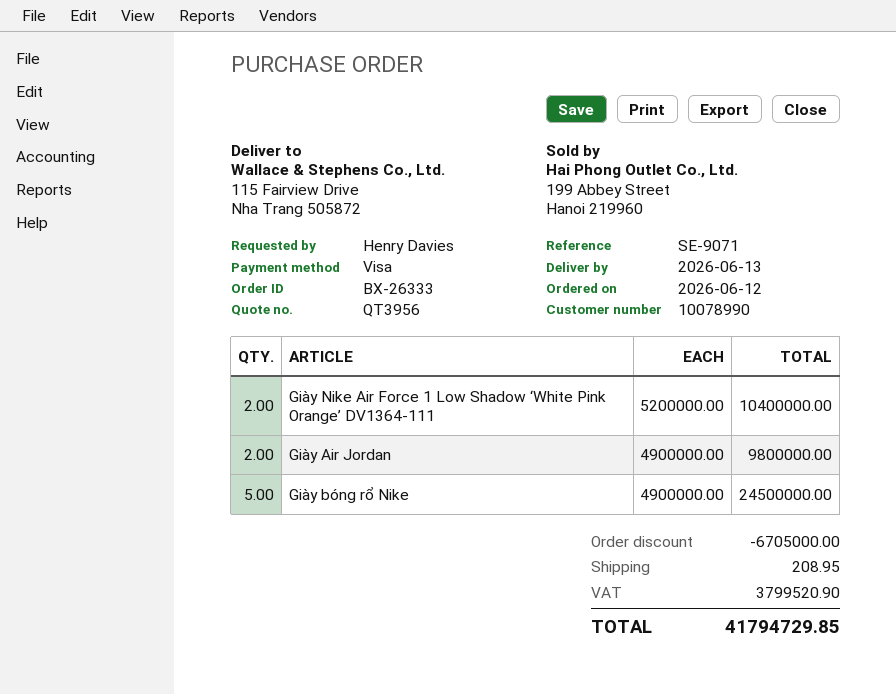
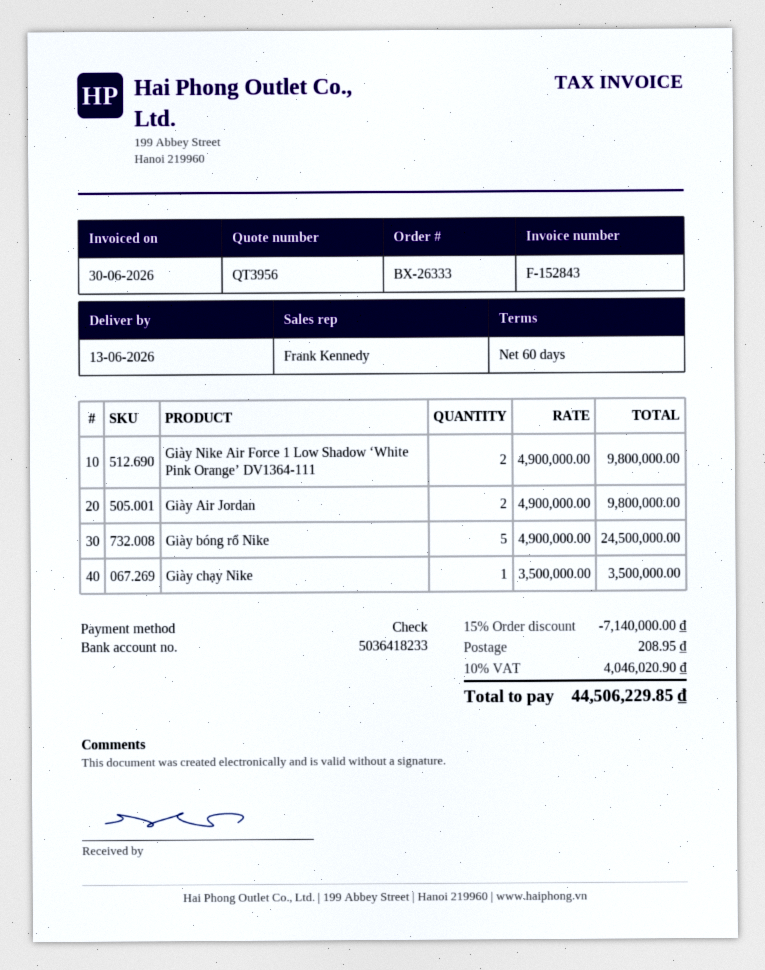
payment method: Visa -> cheque
Giày Nike Air Force 1 Low Shadow ‘White Pink Orange’ DV1364-111: 2 x 5200000.00 = 10400000.00 -> 2 x 4900000.00 = 9800000.00
Giày chạy Nike: none -> 1 x 3500000.00 = 3500000.00
discount: 6705000.00 -> 7140000.00
tax: 3799520.90 -> 4046020.90
total: 41794729.85 -> 44506229.85

